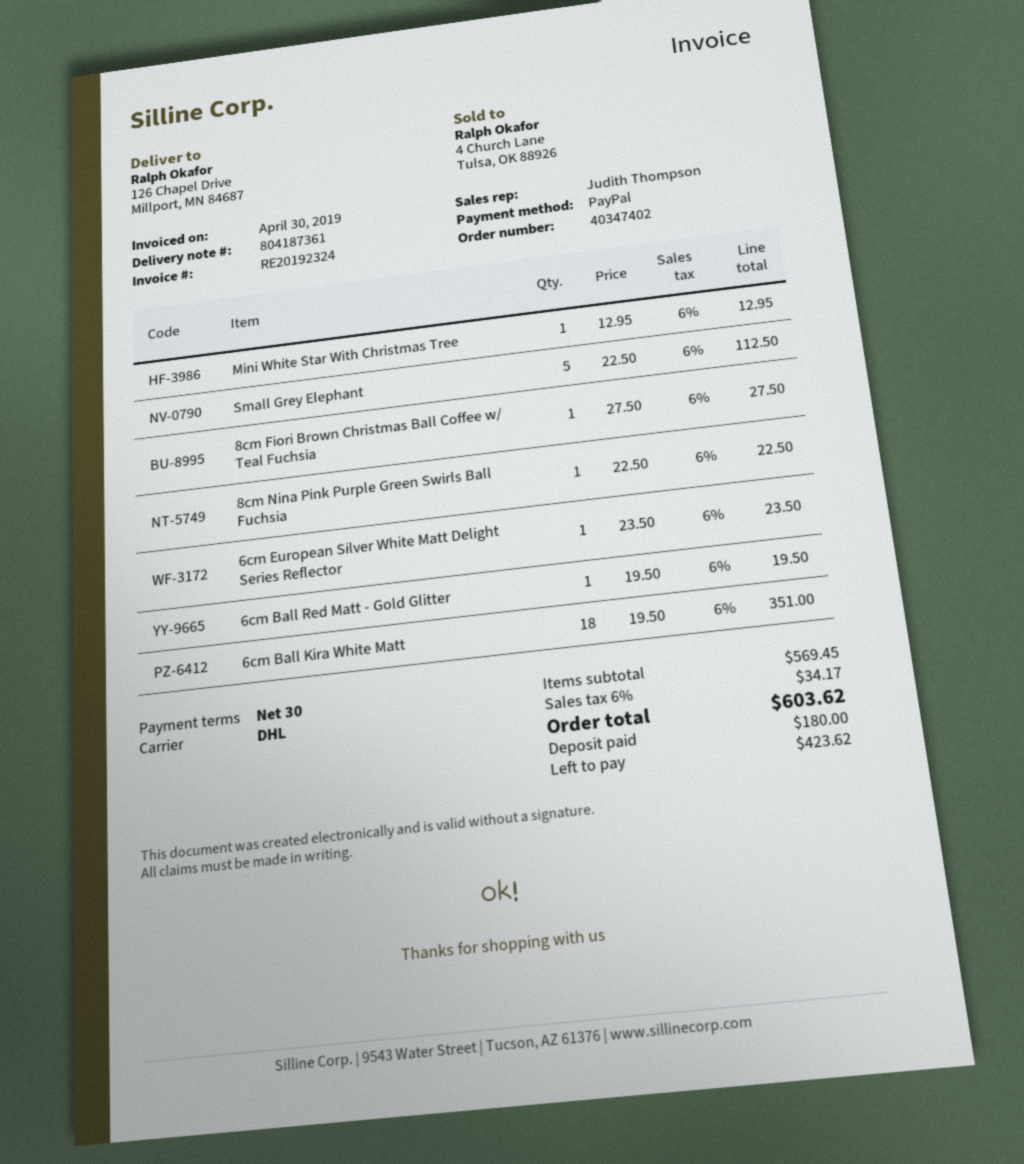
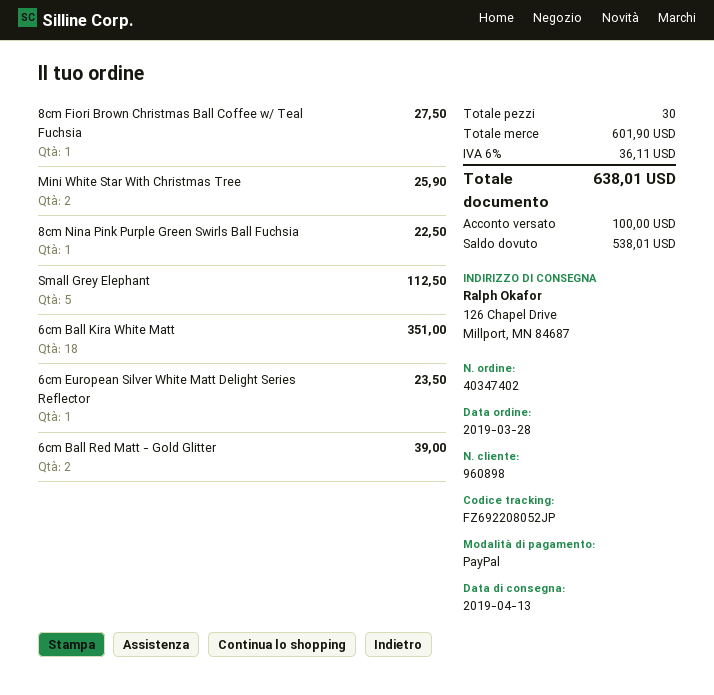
Mini White Star With Christmas Tree: 1 for 12.95 -> 2 for 25.90
6cm Ball Red Matt - Gold Glitter: 1 for 19.50 -> 2 for 39.00
subtotal: 569.45 -> 601.90
tax: 6% = 34.17 -> 6% = 36.11
total: 603.62 -> 638.01
deposit: 180.00 -> 100.00
balance: 423.62 -> 538.01

